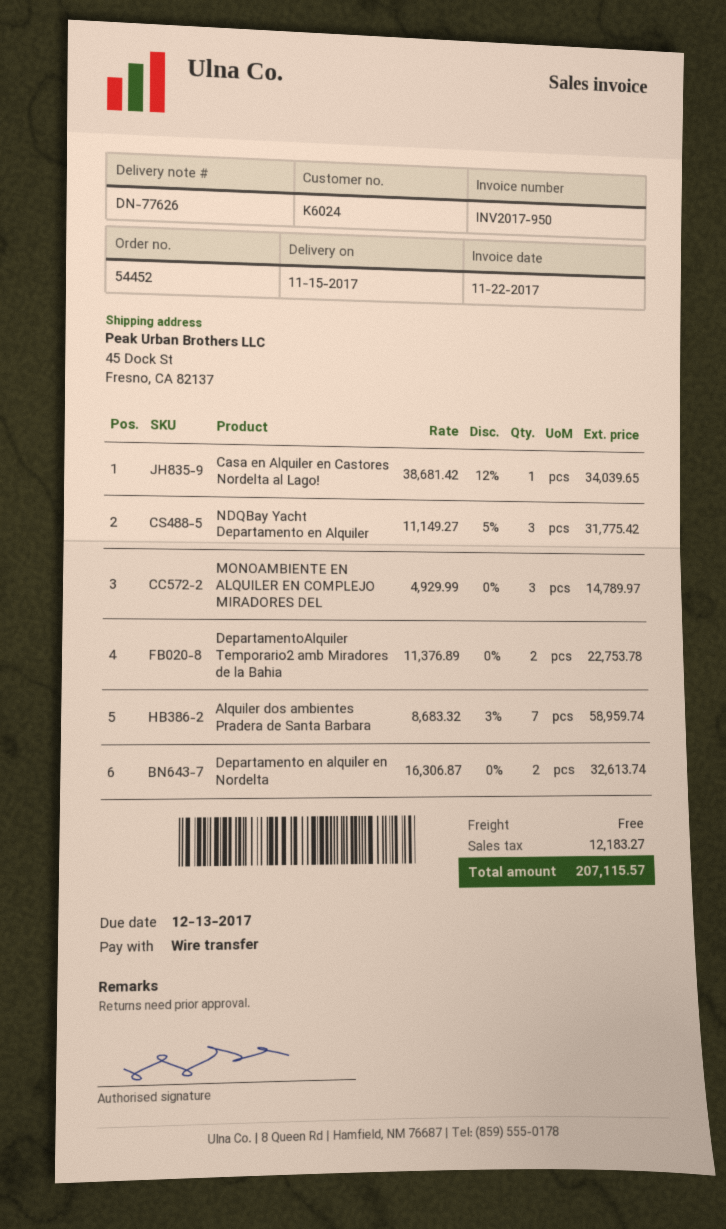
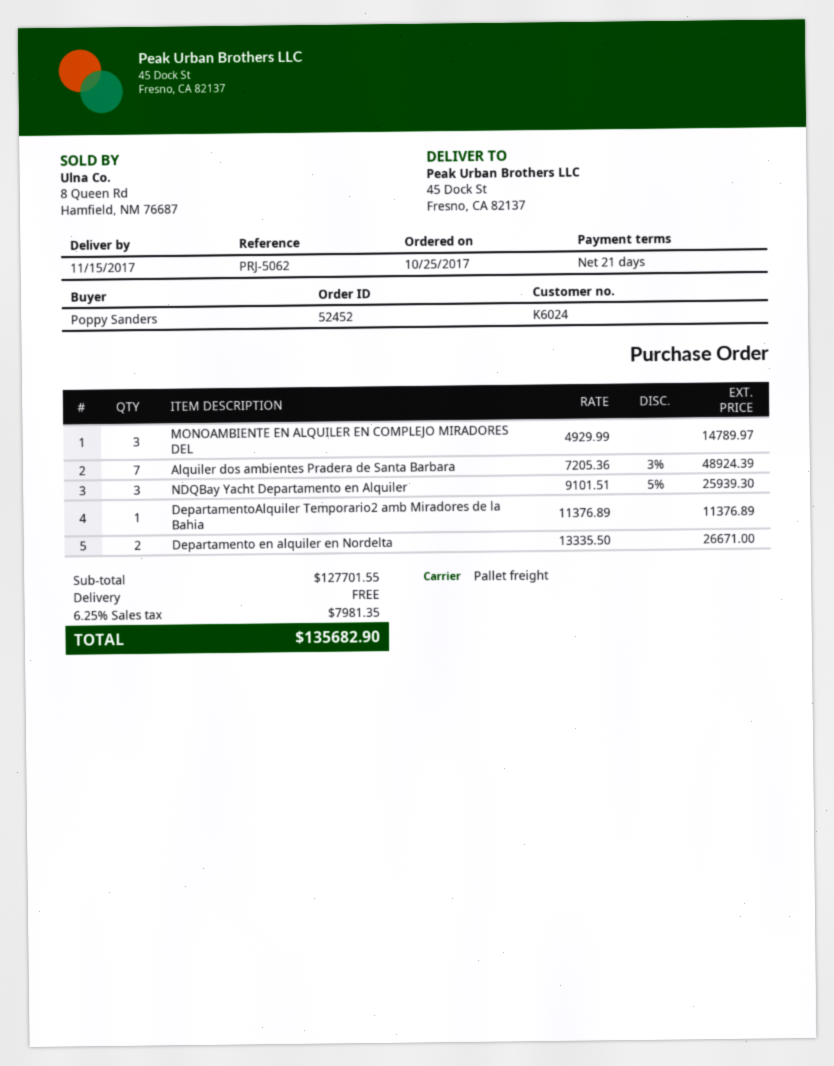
order number: 54452 -> 52452
Casa en Alquiler en Castores Nordelta al Lago!: 1 x 38681.42 - 12% = 34039.65 -> none
NDQBay Yacht Departamento en Alquiler: 3 x 11149.27 - 5% = 31775.42 -> 3 x 9101.51 - 5% = 25939.30
DepartamentoAlquiler Temporario2 amb Miradores de la Bahia: 2 x 11376.89 = 22753.78 -> 1 x 11376.89 = 11376.89
Alquiler dos ambientes Pradera de Santa Barbara: 7 x 8683.32 - 3% = 58959.74 -> 7 x 7205.36 - 3% = 48924.39
Departamento en alquiler en Nordelta: 2 x 16306.87 = 32613.74 -> 2 x 13335.50 = 26671.00
tax: 12183.27 -> 7981.35
total: 207115.57 -> 135682.90

